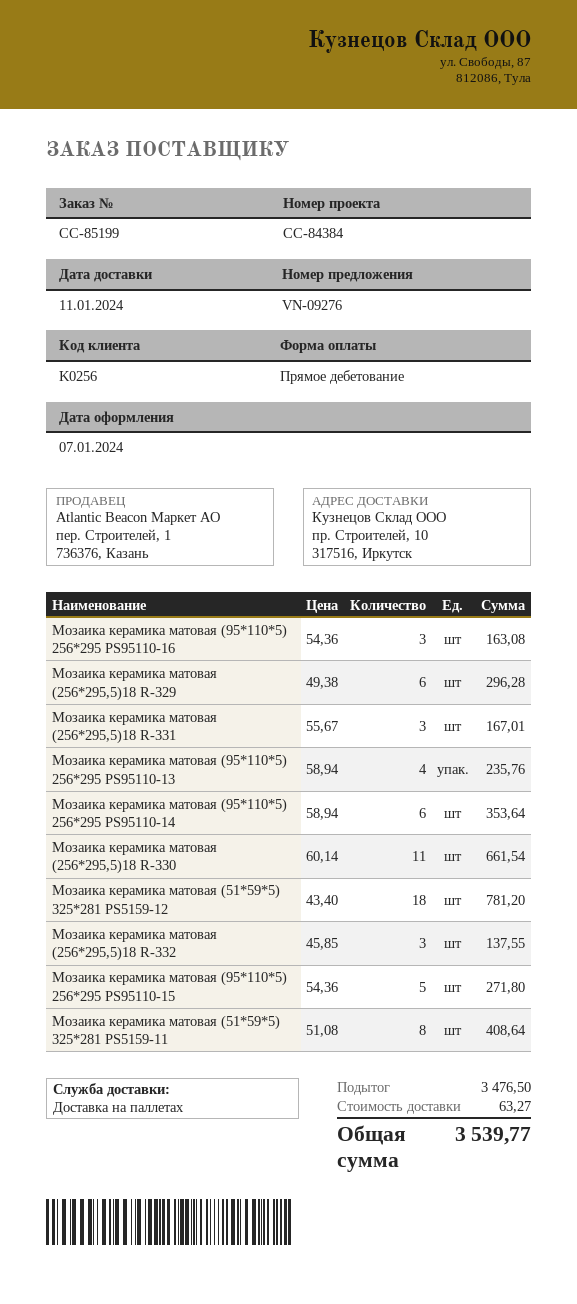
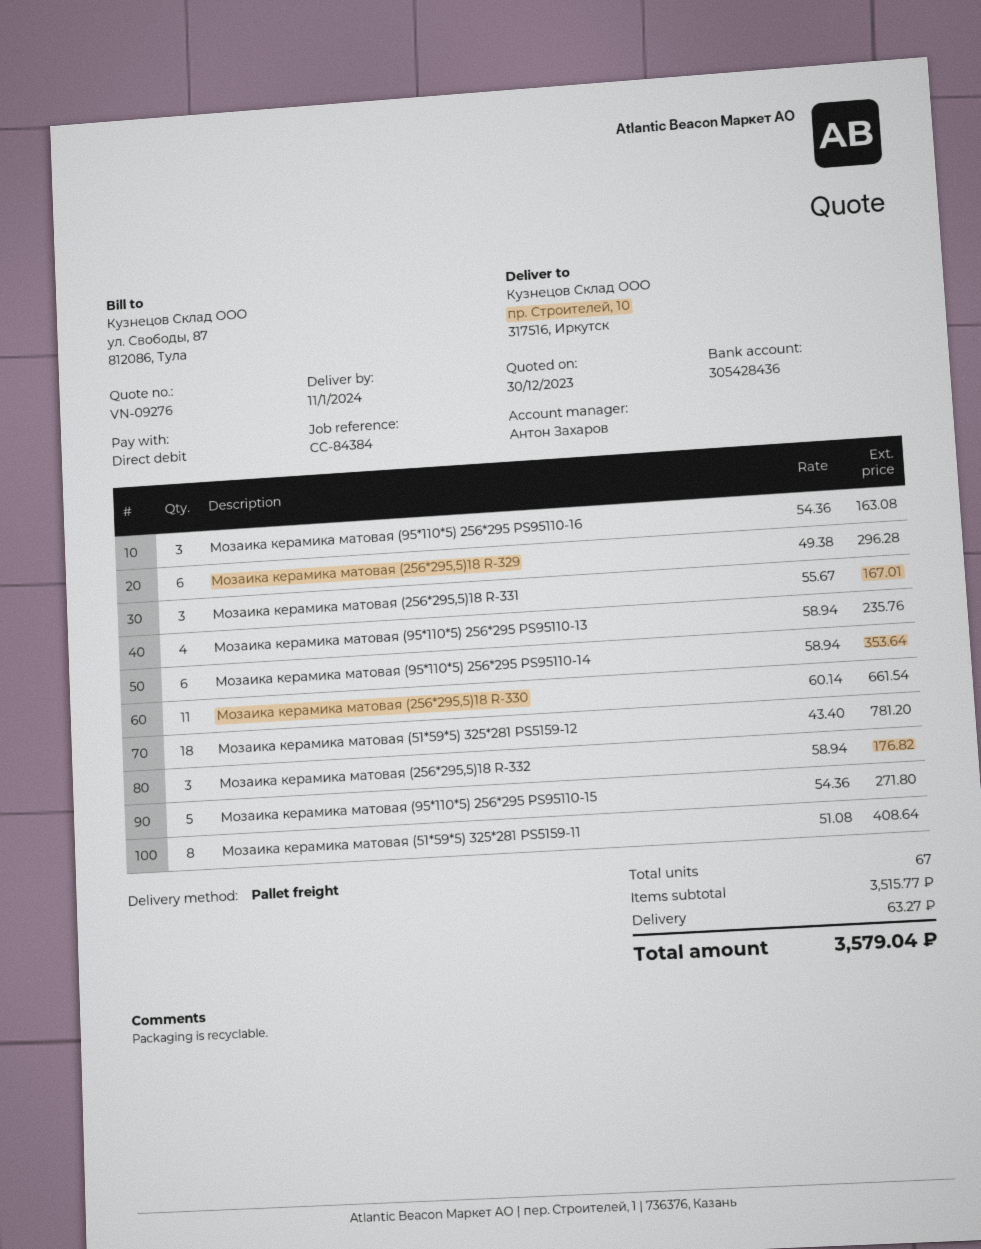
Мозаика керамика матовая (256*295,5)18 R-332: 3 x 45.85 = 137.55 -> 3 x 58.94 = 176.82
subtotal: 3476.50 -> 3515.77
total: 3539.77 -> 3579.04

